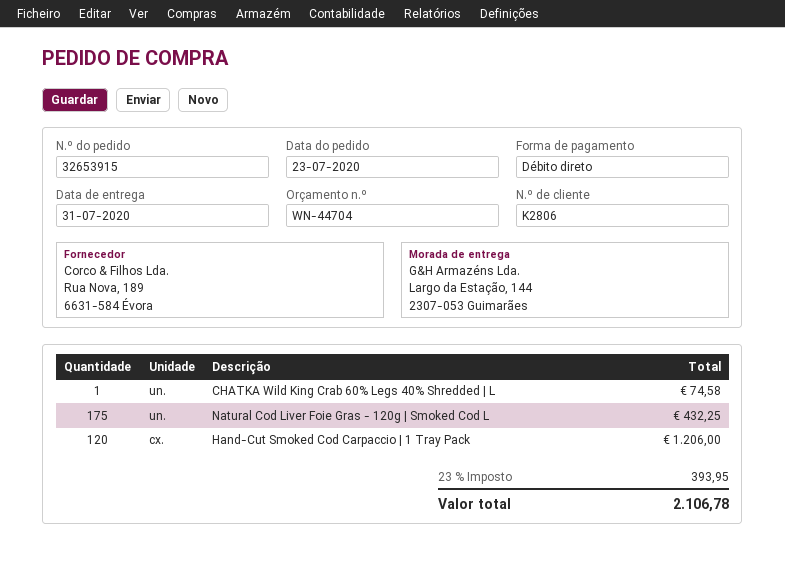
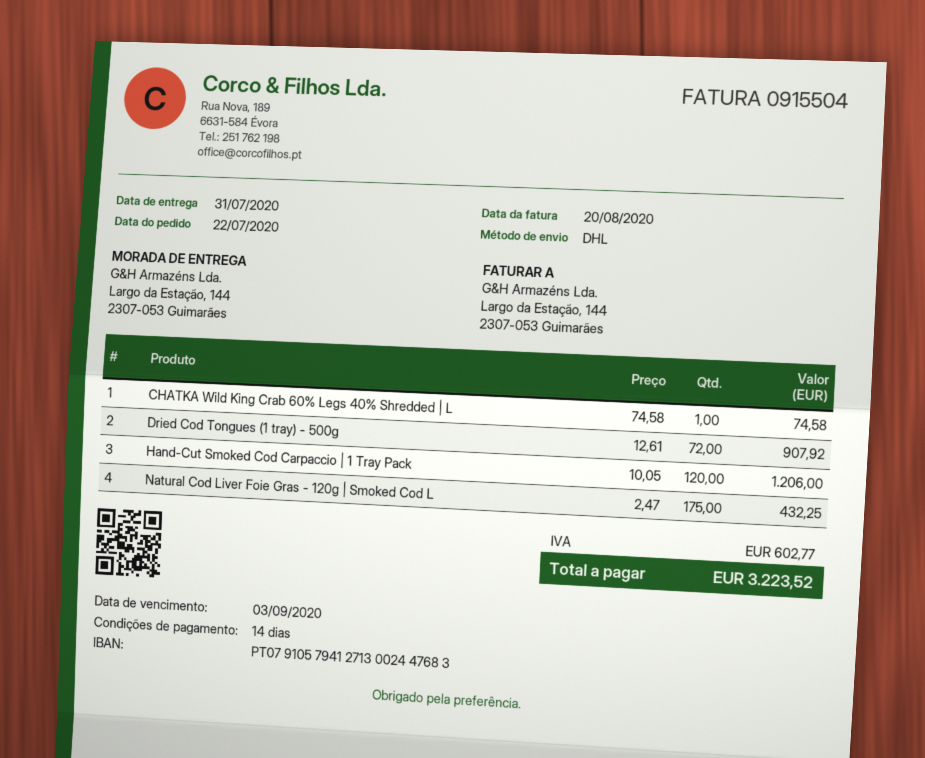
order date: 2020-07-23 -> 2020-07-22
Dried Cod Tongues (1 tray) - 500g: none -> 72 for 907.92
tax: 393.95 -> 602.77
total: 2106.78 -> 3223.52

